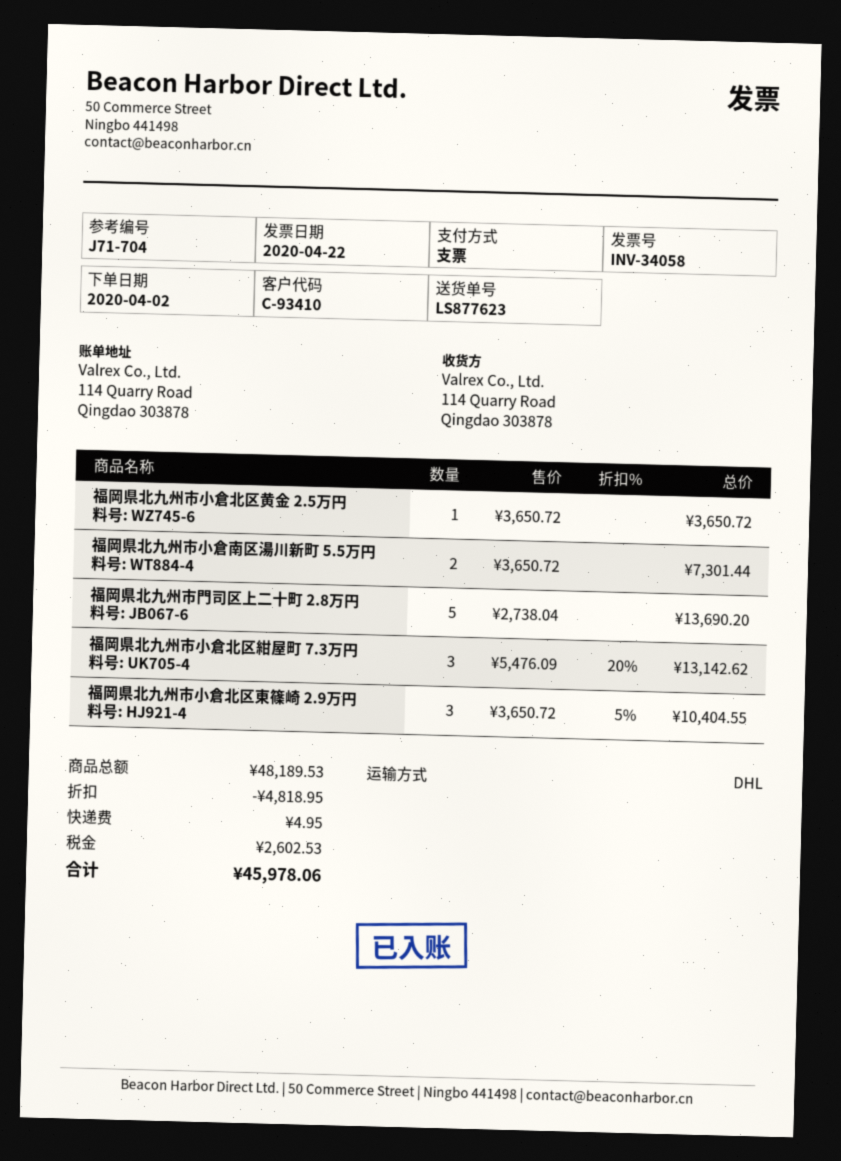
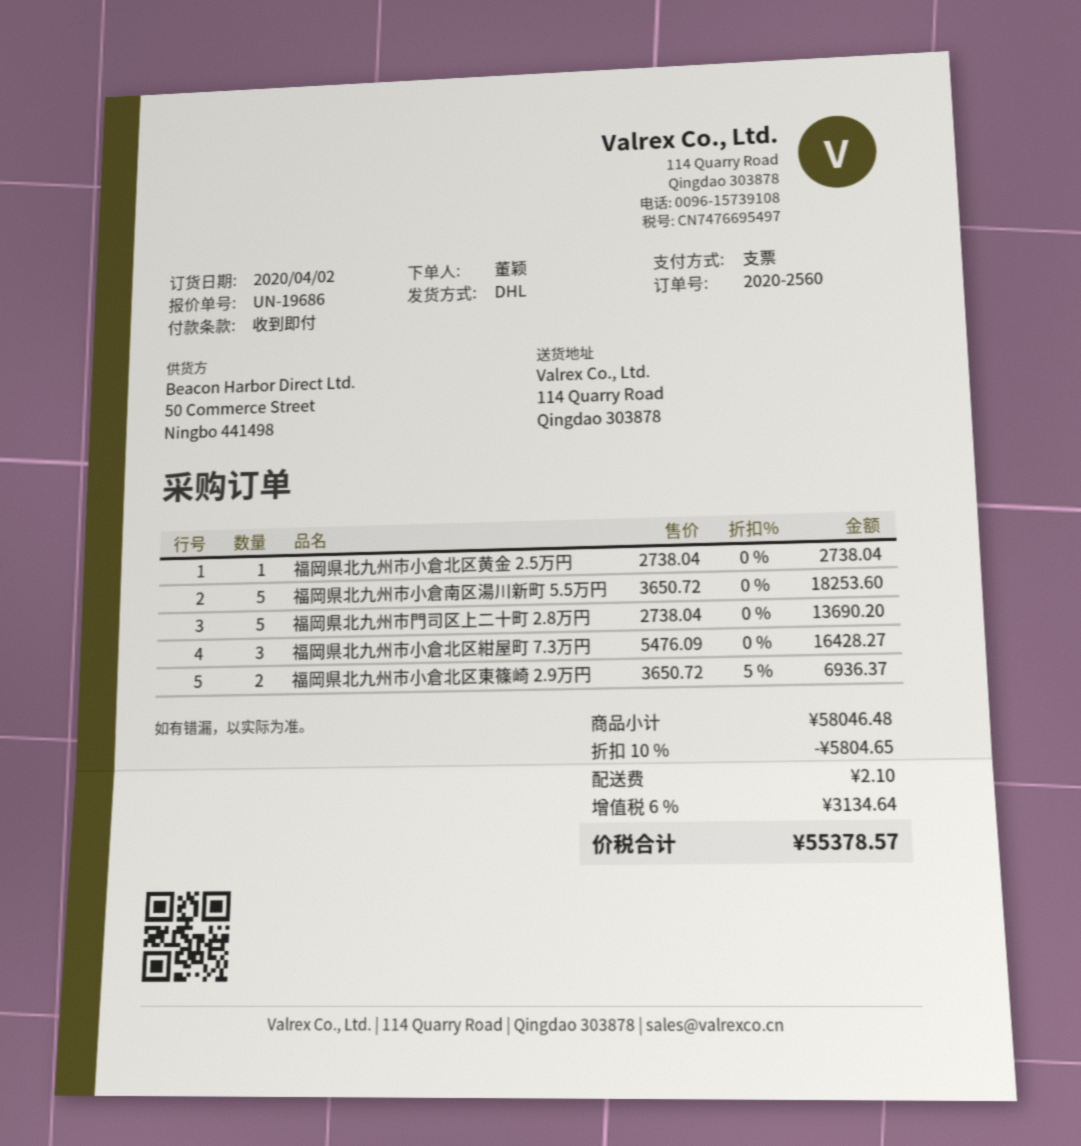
福岡県北九州市小倉北区黄金 2.5万円: 1 x 3650.72 = 3650.72 -> 1 x 2738.04 = 2738.04
福岡県北九州市小倉南区湯川新町 5.5万円: 2 x 3650.72 = 7301.44 -> 5 x 3650.72 = 18253.60
福岡県北九州市小倉北区紺屋町 7.3万円: 3 x 5476.09 - 20% = 13142.62 -> 3 x 5476.09 = 16428.27
福岡県北九州市小倉北区東篠崎 2.9万円: 3 x 3650.72 - 5% = 10404.55 -> 2 x 3650.72 - 5% = 6936.37
subtotal: 48189.53 -> 58046.48
discount: 4818.95 -> 5804.65
shipping: 4.95 -> 2.10
tax: 2602.53 -> 3134.64
total: 45978.06 -> 55378.57

